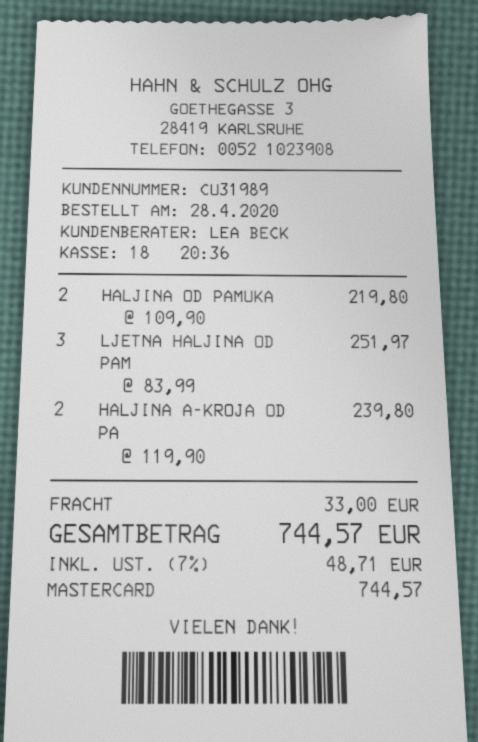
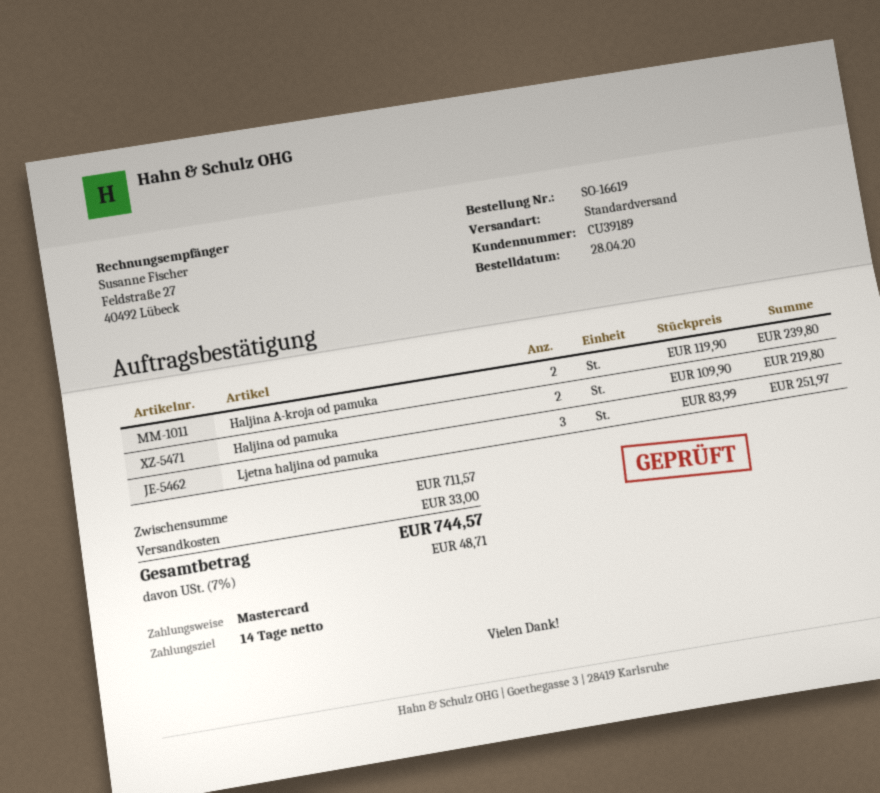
customer number: CU31989 -> CU39189

